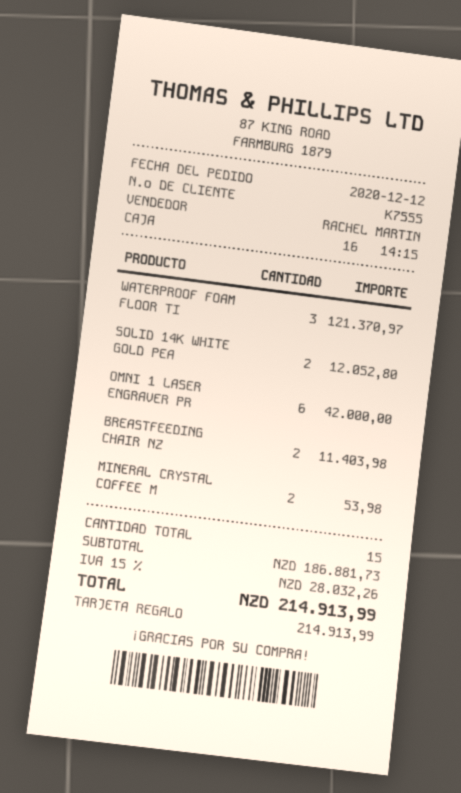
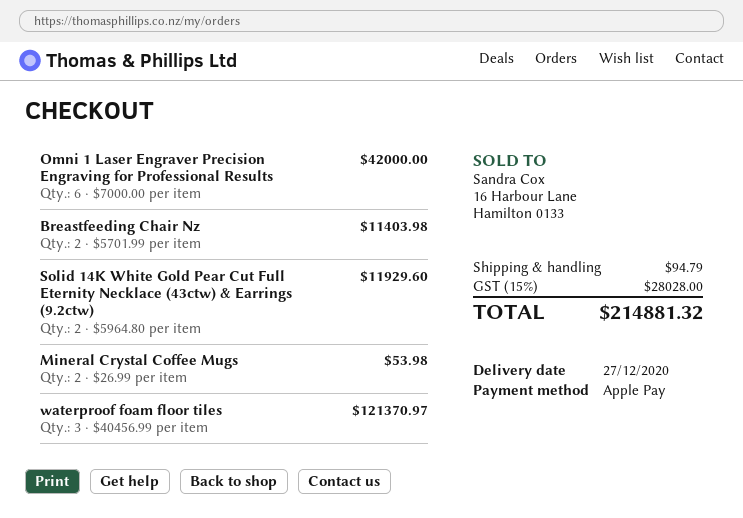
payment method: gift card -> Apple Pay
SOLID 14K WHITE GOLD PEA: 2 for 12052.80 -> 2 for 11929.60
shipping: none -> 94.79
tax: 15% = 28032.26 -> 15% = 28028.00
total: 214913.99 -> 214881.32

